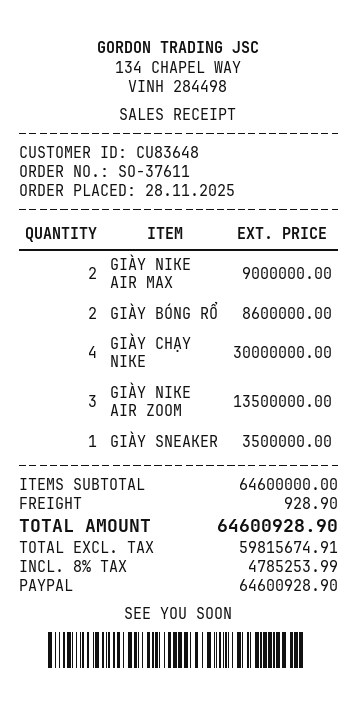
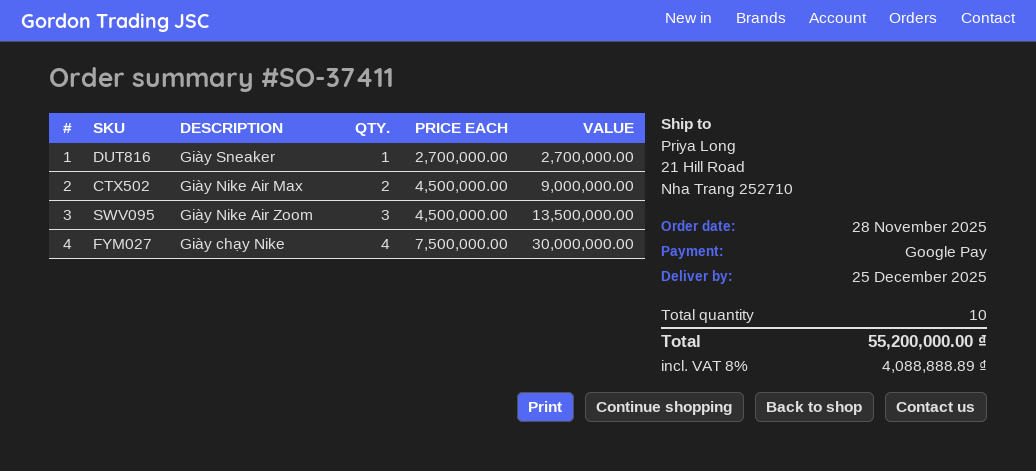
order number: SO-37611 -> SO-37411
payment method: PayPal -> Google Pay
GIÀY BÓNG RỔ: 2 for 8600000.00 -> none
GIÀY SNEAKER: 1 for 3500000.00 -> 1 for 2700000.00
shipping: 928.90 -> none
tax: 8% = 4785253.99 -> 8% = 4088888.89
total: 64600928.90 -> 55200000.00

